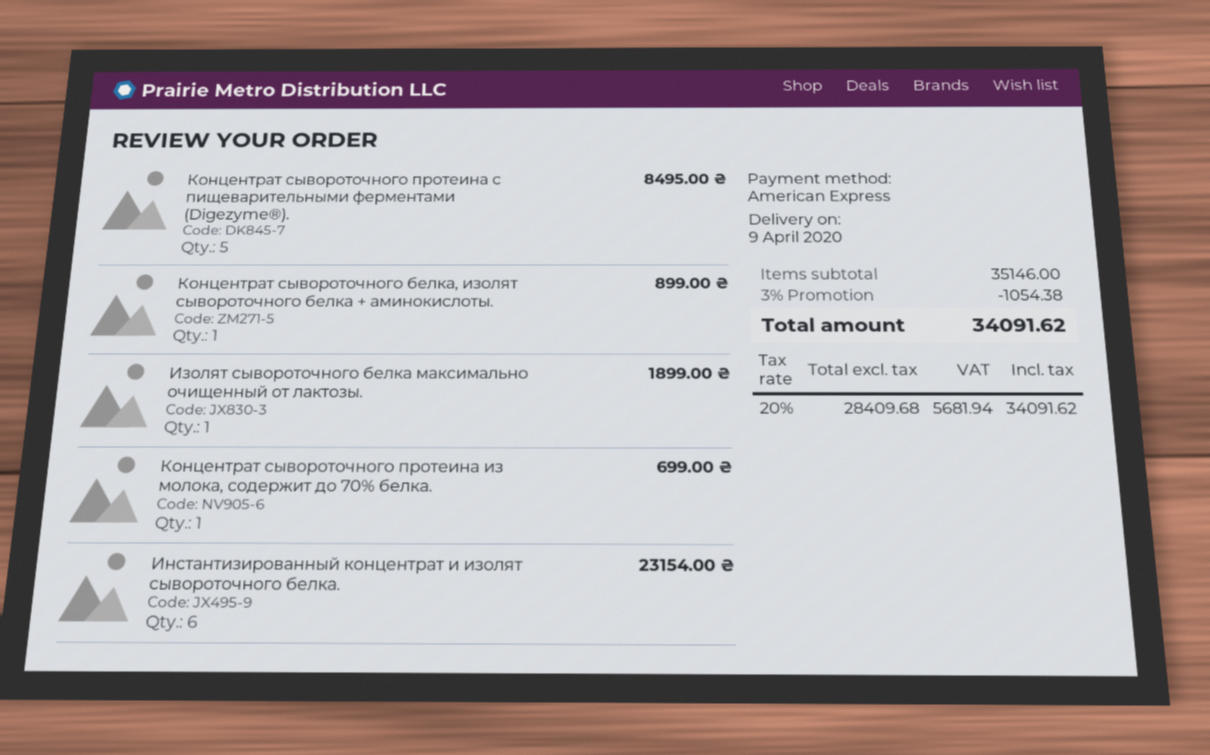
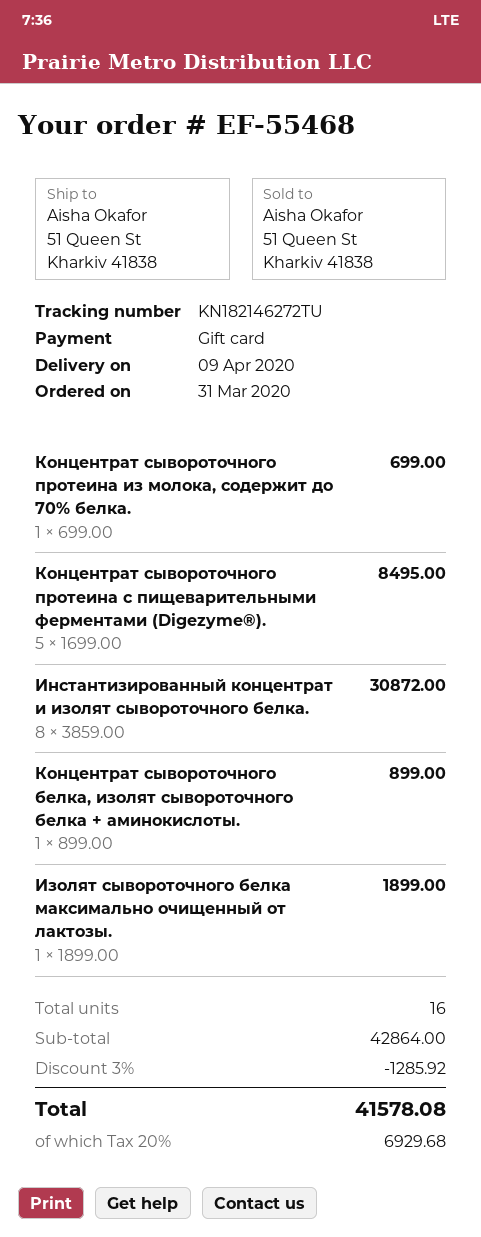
payment method: American Express -> gift card
Инстантизированный концентрат и изолят сывороточного белка.: 6 for 23154.00 -> 8 for 30872.00
subtotal: 35146.00 -> 42864.00
discount: 3% = 1054.38 -> 3% = 1285.92
tax: 20% = 5681.94 -> 20% = 6929.68
total: 34091.62 -> 41578.08

